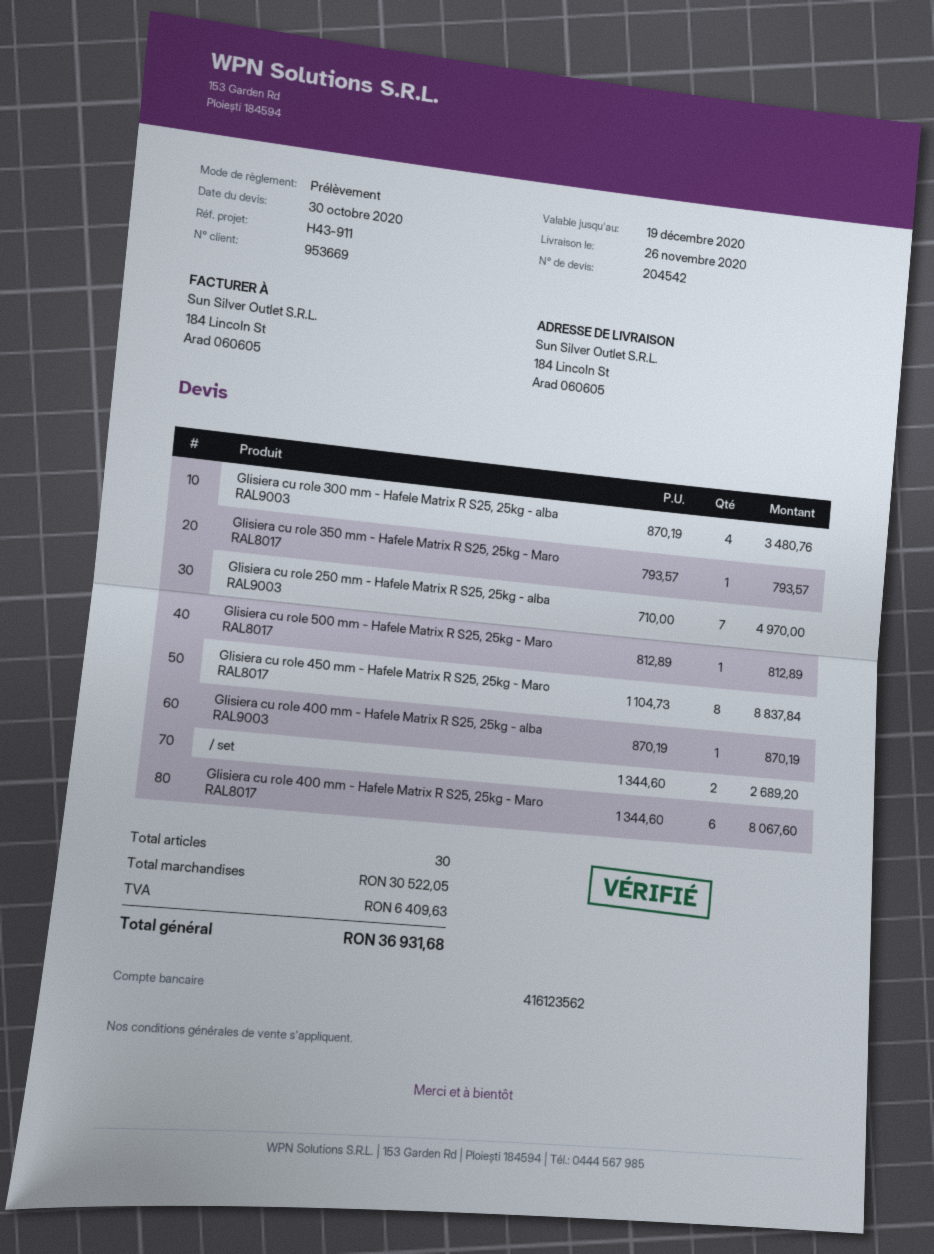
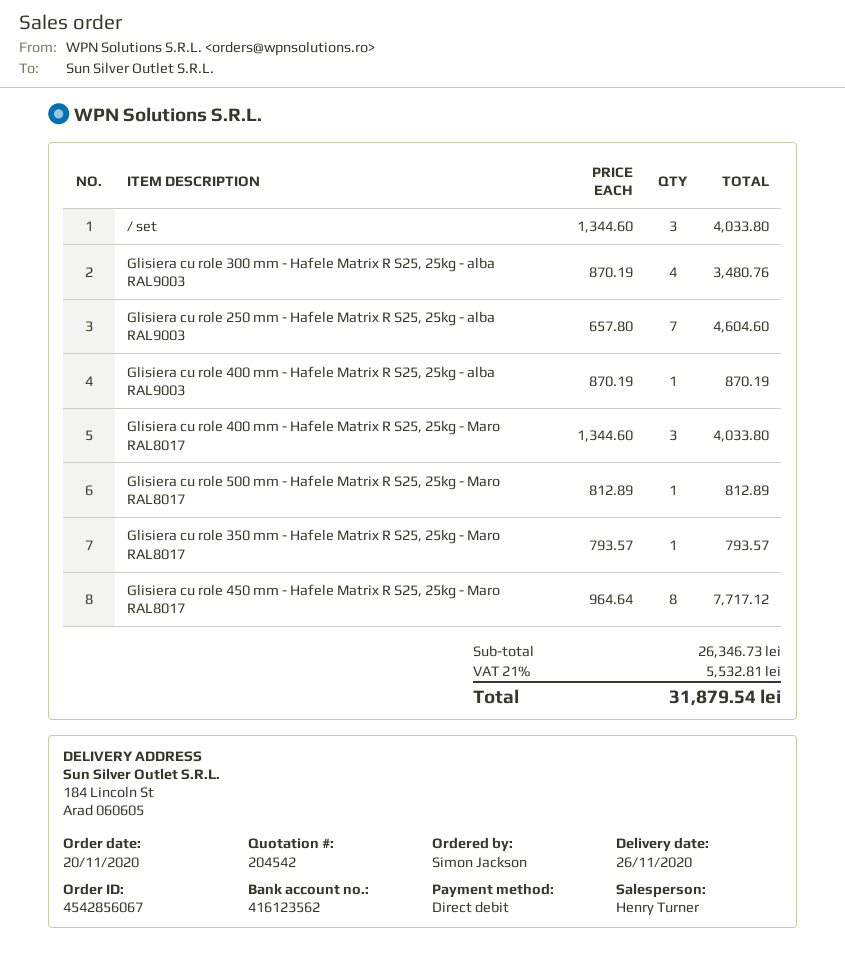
Glisiera cu role 250 mm - Hafele Matrix R S25, 25kg - alba RAL9003: 7 x 710.00 = 4970.00 -> 7 x 657.80 = 4604.60
Glisiera cu role 450 mm - Hafele Matrix R S25, 25kg - Maro RAL8017: 8 x 1104.73 = 8837.84 -> 8 x 964.64 = 7717.12
/ set: 2 x 1344.60 = 2689.20 -> 3 x 1344.60 = 4033.80
Glisiera cu role 400 mm - Hafele Matrix R S25, 25kg - Maro RAL8017: 6 x 1344.60 = 8067.60 -> 3 x 1344.60 = 4033.80
subtotal: 30522.05 -> 26346.73
tax: 6409.63 -> 5532.81
total: 36931.68 -> 31879.54

